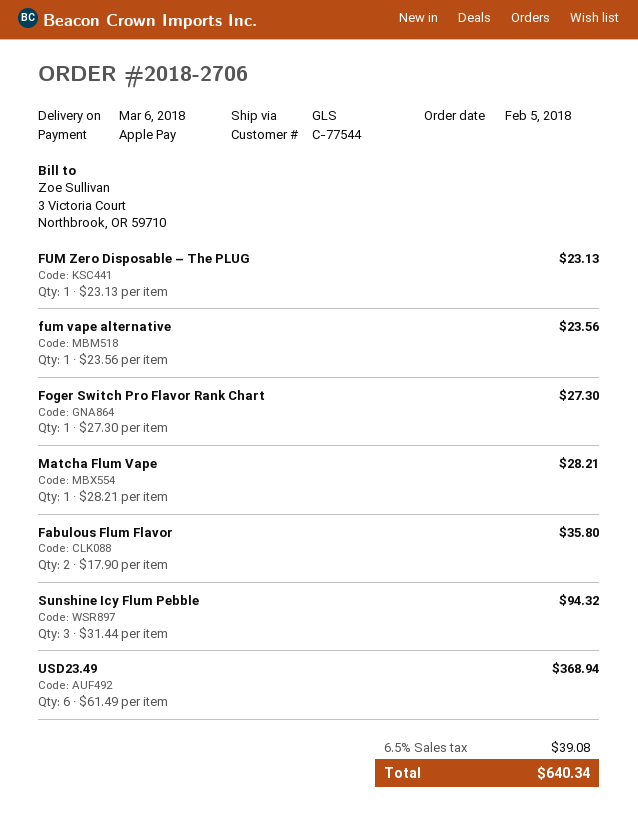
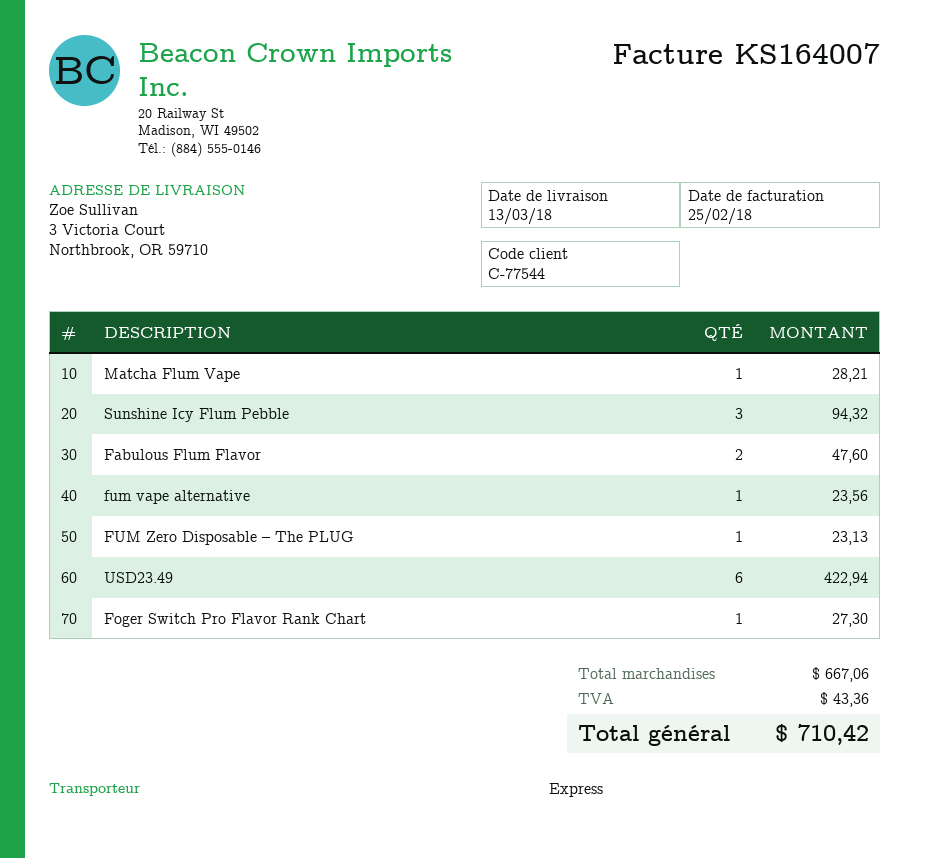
delivery date: 2018-03-06 -> 2018-03-13
shipping method: GLS -> express
Fabulous Flum Flavor: 2 for 35.80 -> 2 for 47.60
USD23.49: 6 for 368.94 -> 6 for 422.94
tax: 39.08 -> 43.36
total: 640.34 -> 710.42

